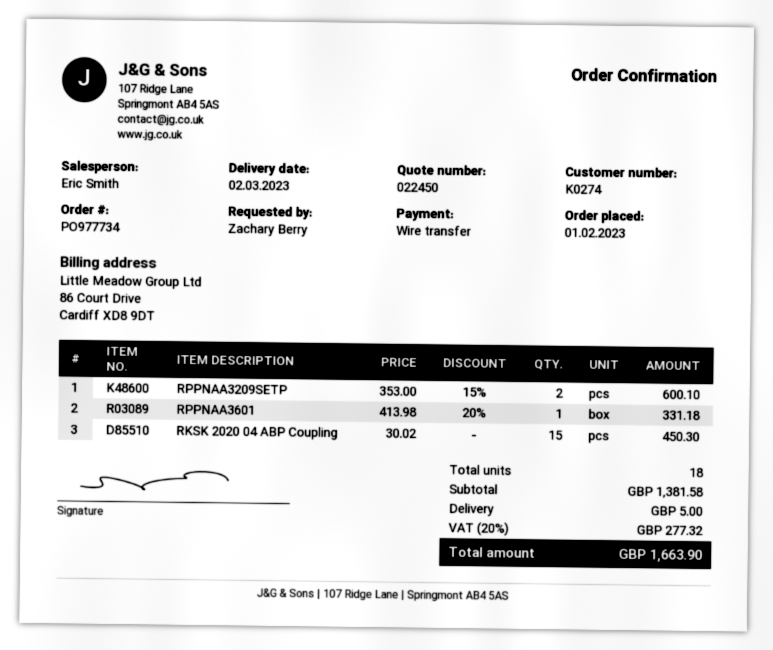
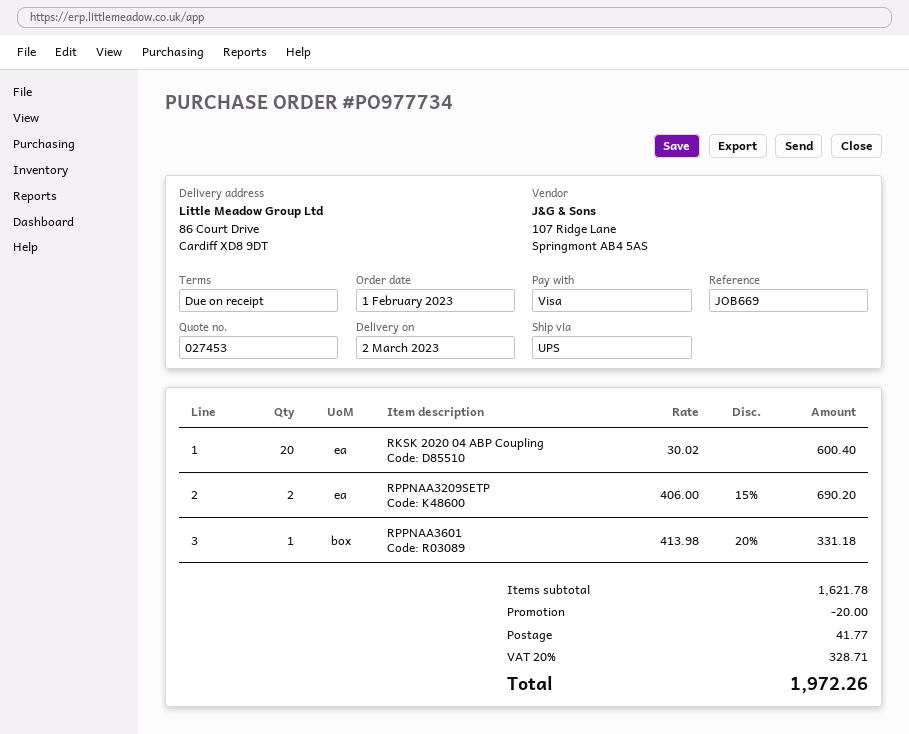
quote number: 022450 -> 027453
payment method: bank transfer -> Visa
RPPNAA3209SETP: 2 x 353.00 - 15% = 600.10 -> 2 x 406.00 - 15% = 690.20
RKSK 2020 04 ABP Coupling: 15 x 30.02 = 450.30 -> 20 x 30.02 = 600.40
subtotal: 1381.58 -> 1621.78
discount: none -> 20.00
shipping: 5.00 -> 41.77
tax: 20% = 277.32 -> 20% = 328.71
total: 1663.90 -> 1972.26

